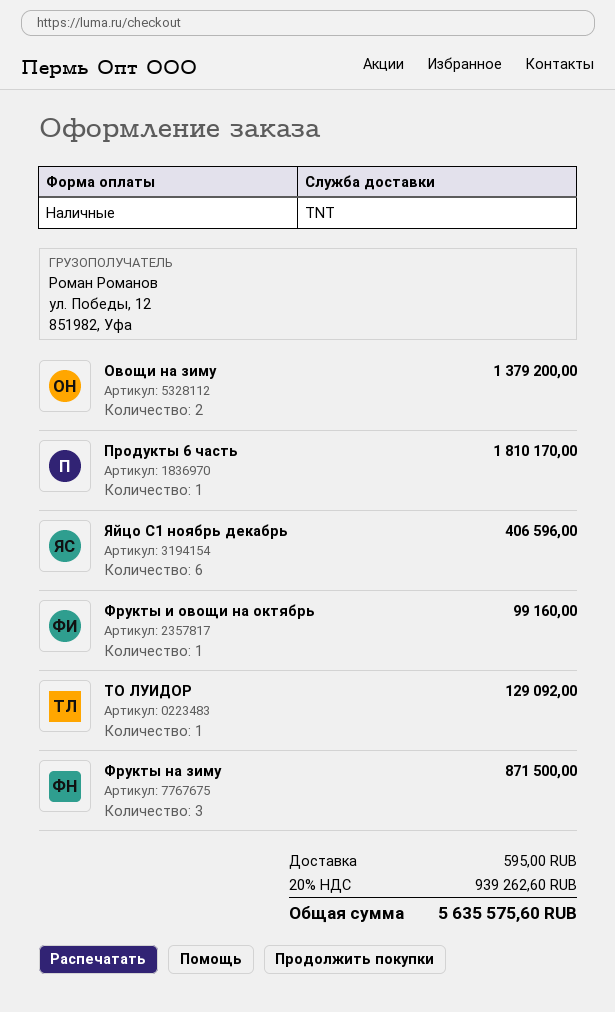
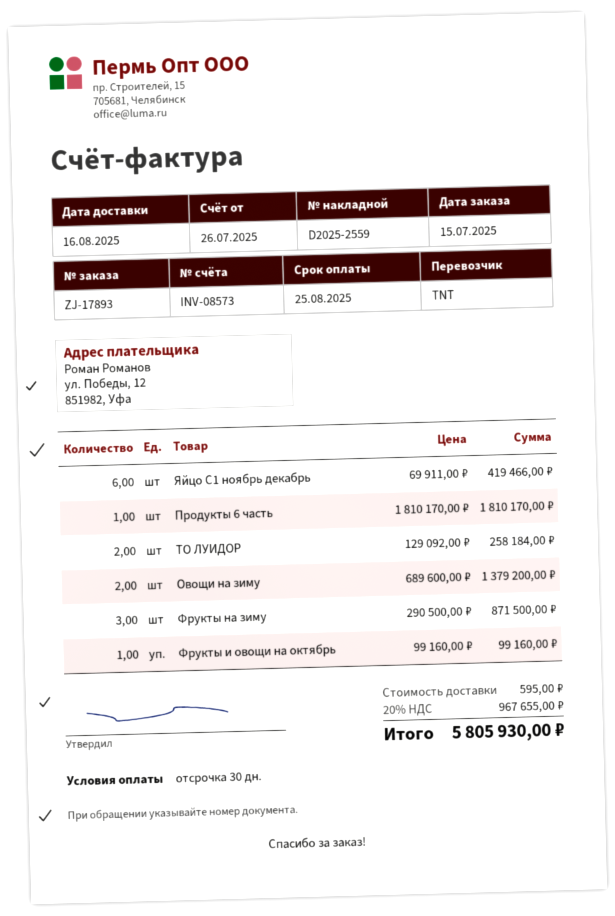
Яйцо С1 ноябрь декабрь: 6 for 406596.00 -> 6 for 419466.00
ТО ЛУИДОР: 1 for 129092.00 -> 2 for 258184.00
tax: 20% = 939262.60 -> 20% = 967655.00
total: 5635575.60 -> 5805930.00

